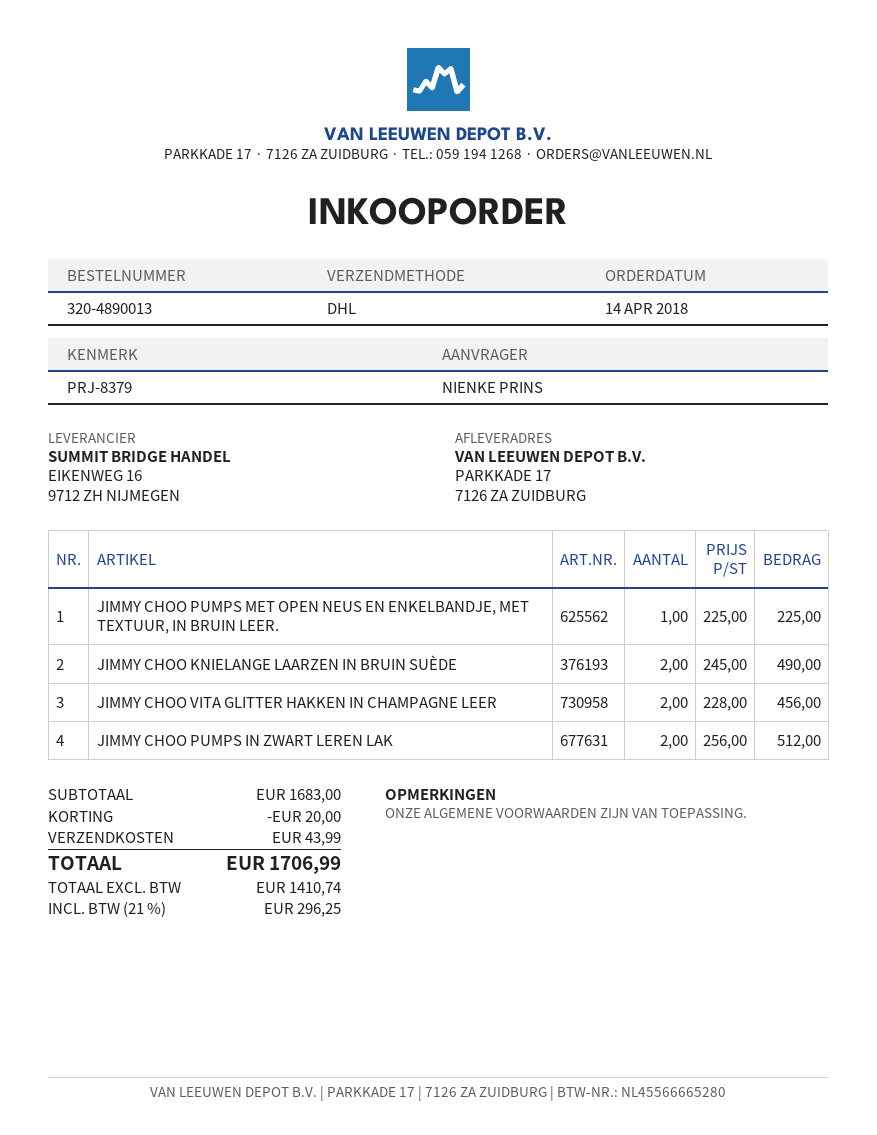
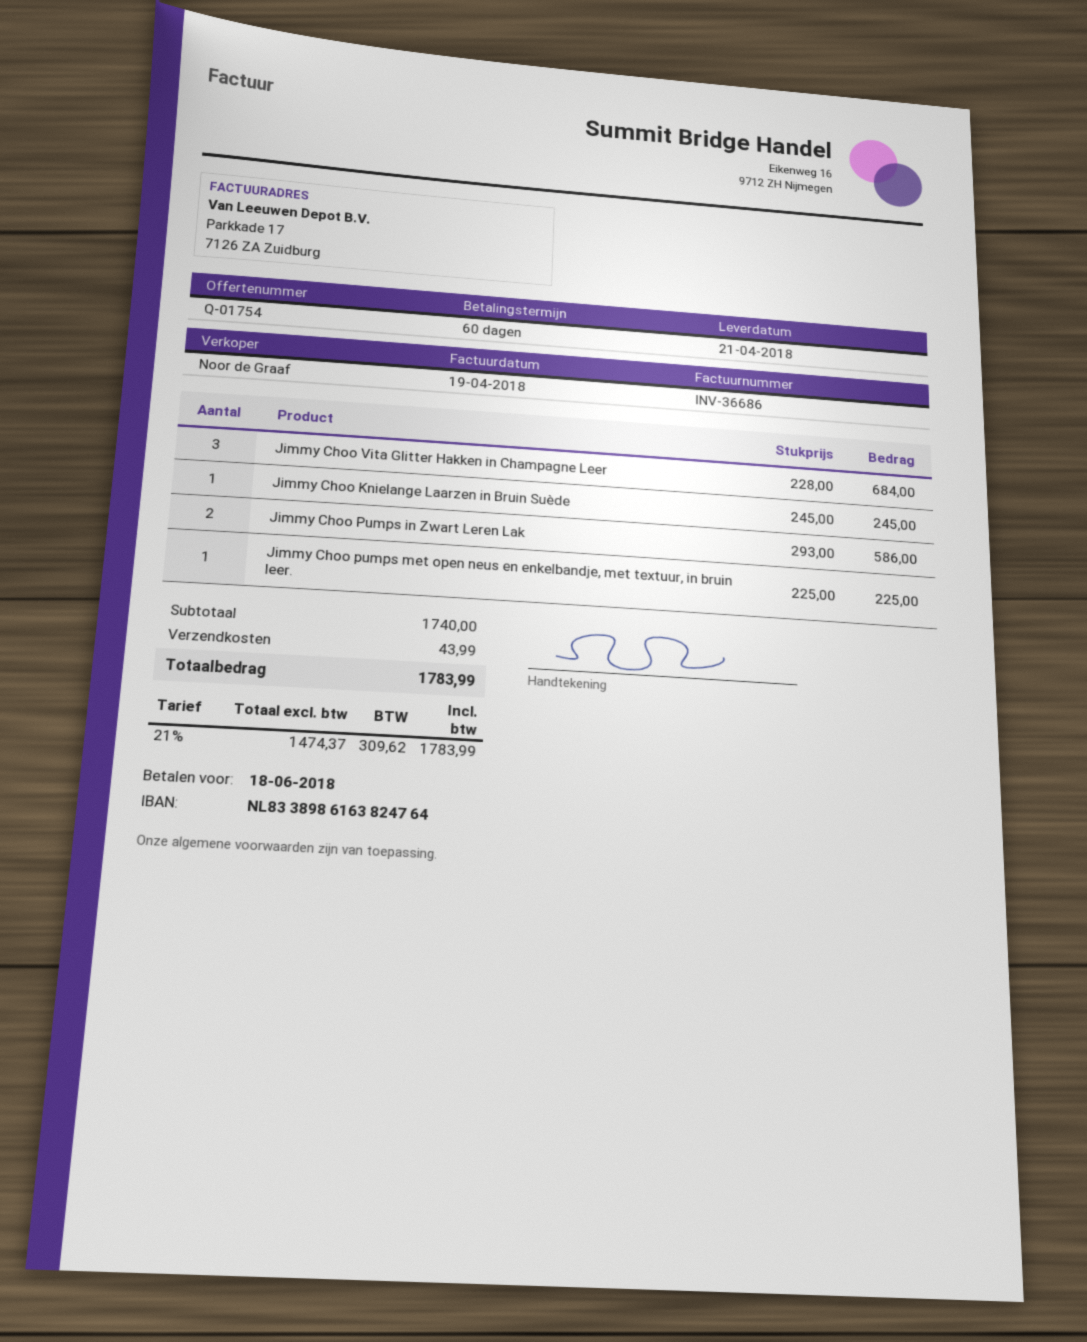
JIMMY CHOO KNIELANGE LAARZEN IN BRUIN SUÈDE: 2 x 245.00 = 490.00 -> 1 x 245.00 = 245.00
JIMMY CHOO VITA GLITTER HAKKEN IN CHAMPAGNE LEER: 2 x 228.00 = 456.00 -> 3 x 228.00 = 684.00
JIMMY CHOO PUMPS IN ZWART LEREN LAK: 2 x 256.00 = 512.00 -> 2 x 293.00 = 586.00
subtotal: 1683.00 -> 1740.00
discount: 20.00 -> none
net: 1410.74 -> 1474.37
tax: 21% = 296.25 -> 21% = 309.62
total: 1706.99 -> 1783.99

